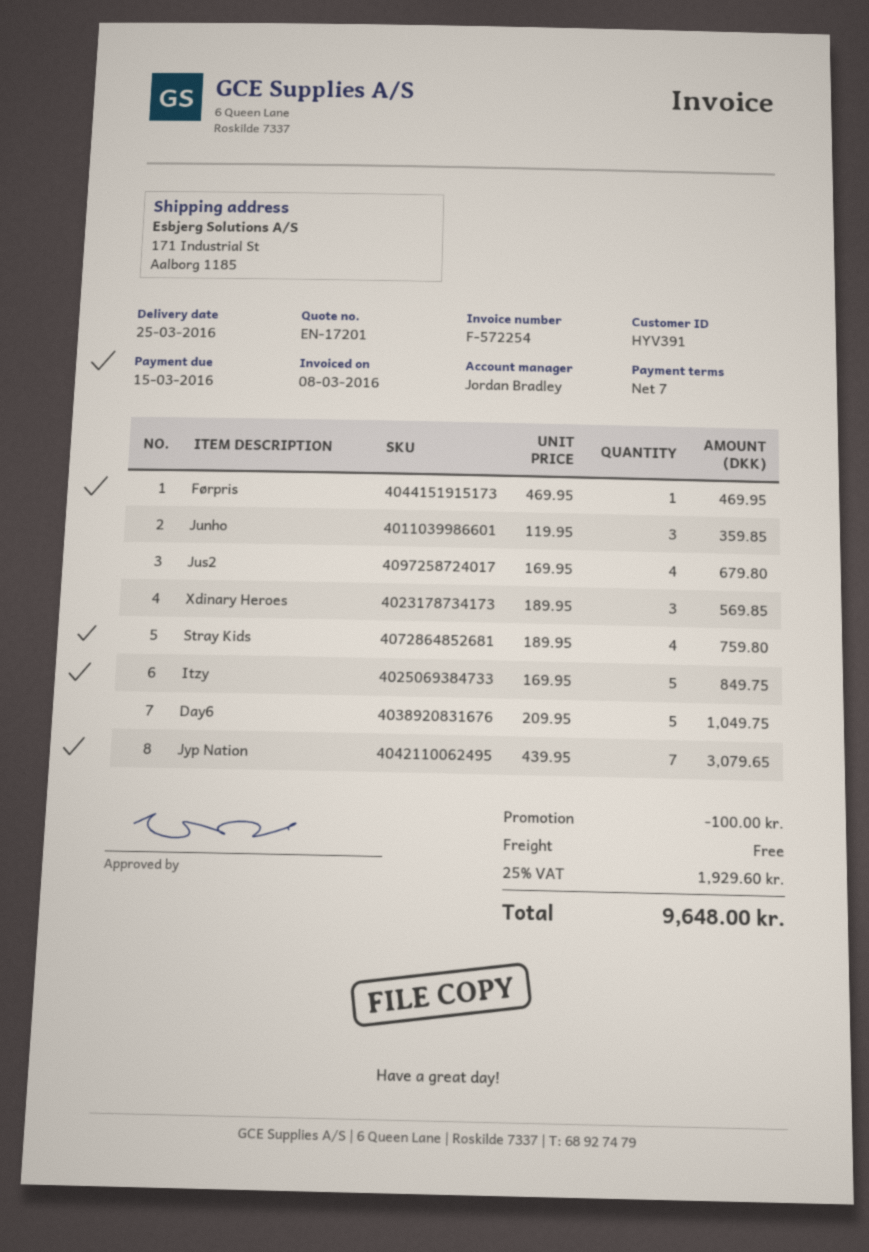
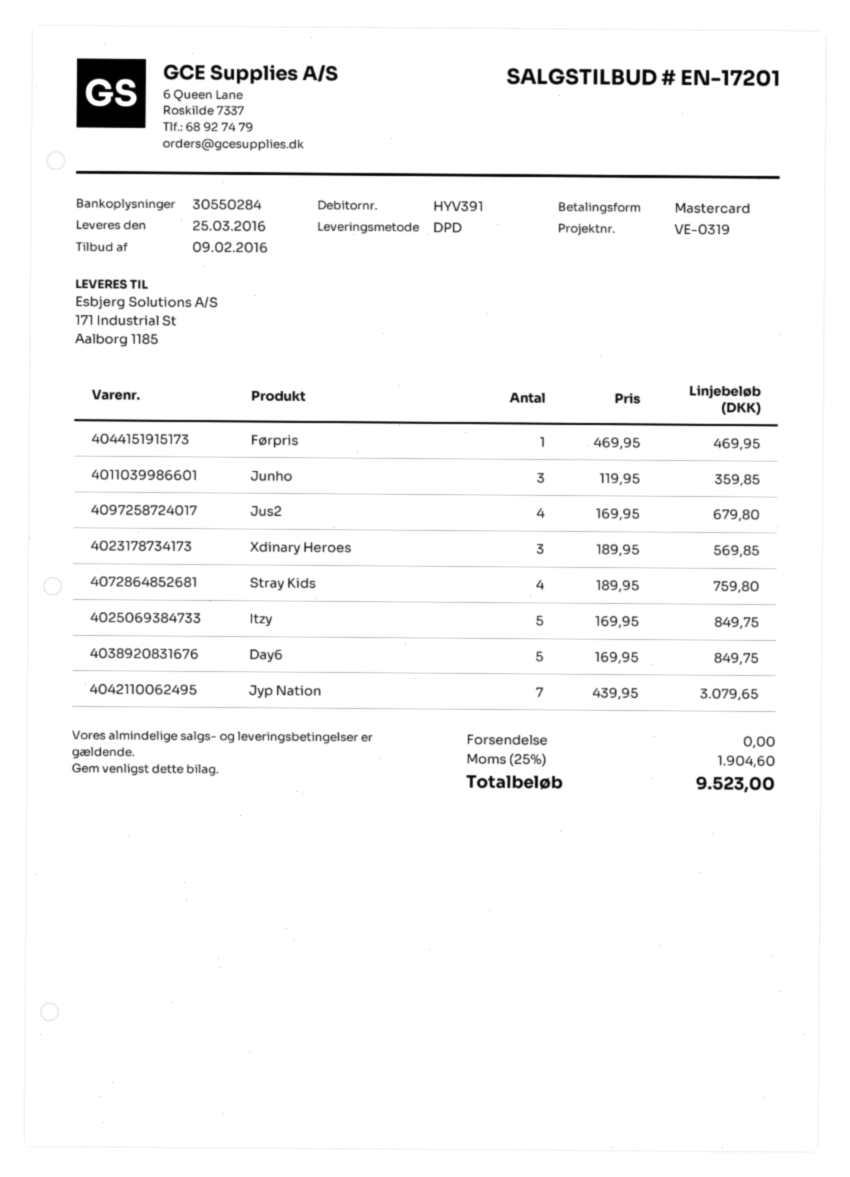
Day6: 5 x 209.95 = 1049.75 -> 5 x 169.95 = 849.75
discount: 100.00 -> none
tax: 25% = 1929.60 -> 25% = 1904.60
total: 9648.00 -> 9523.00

